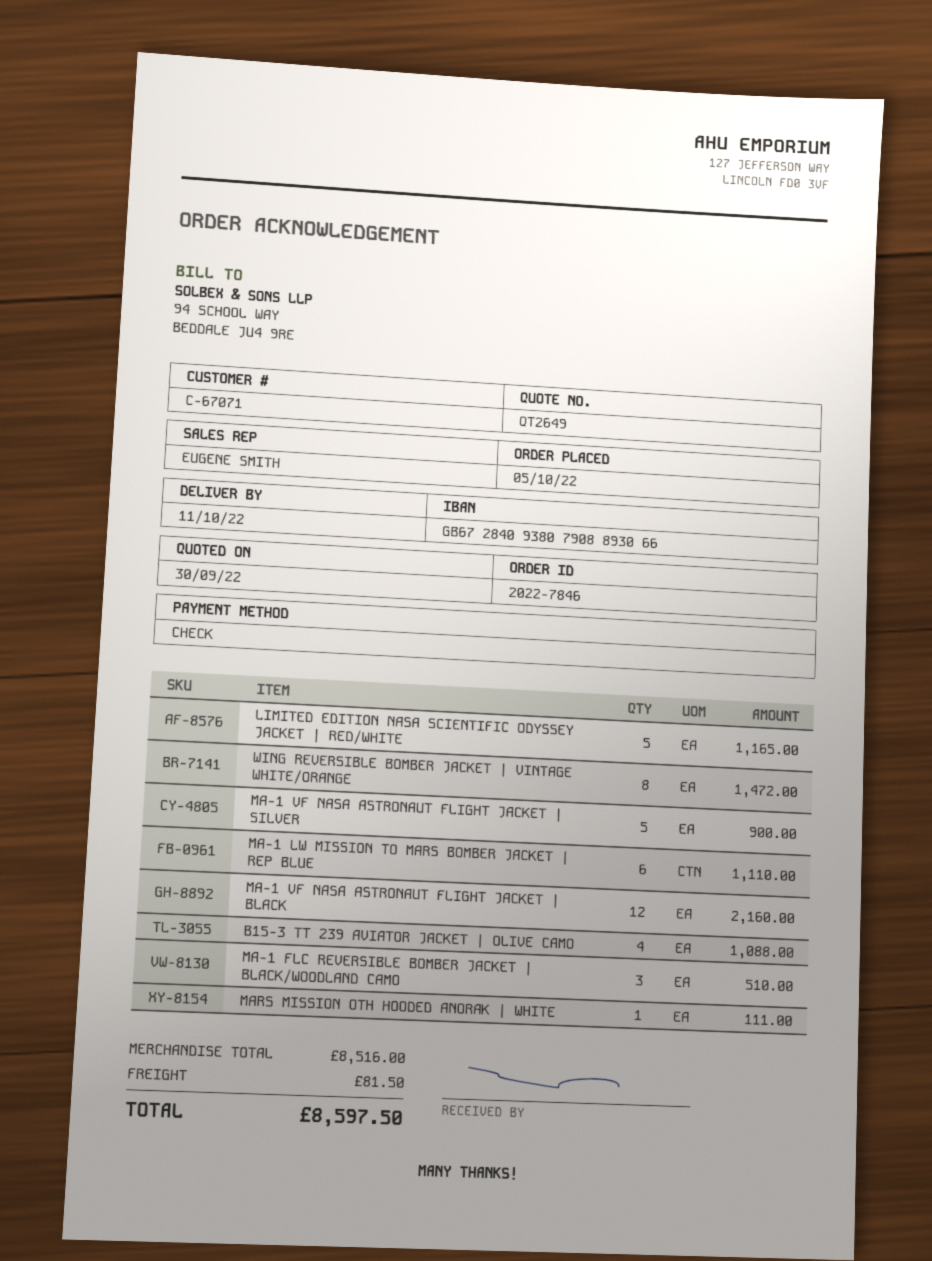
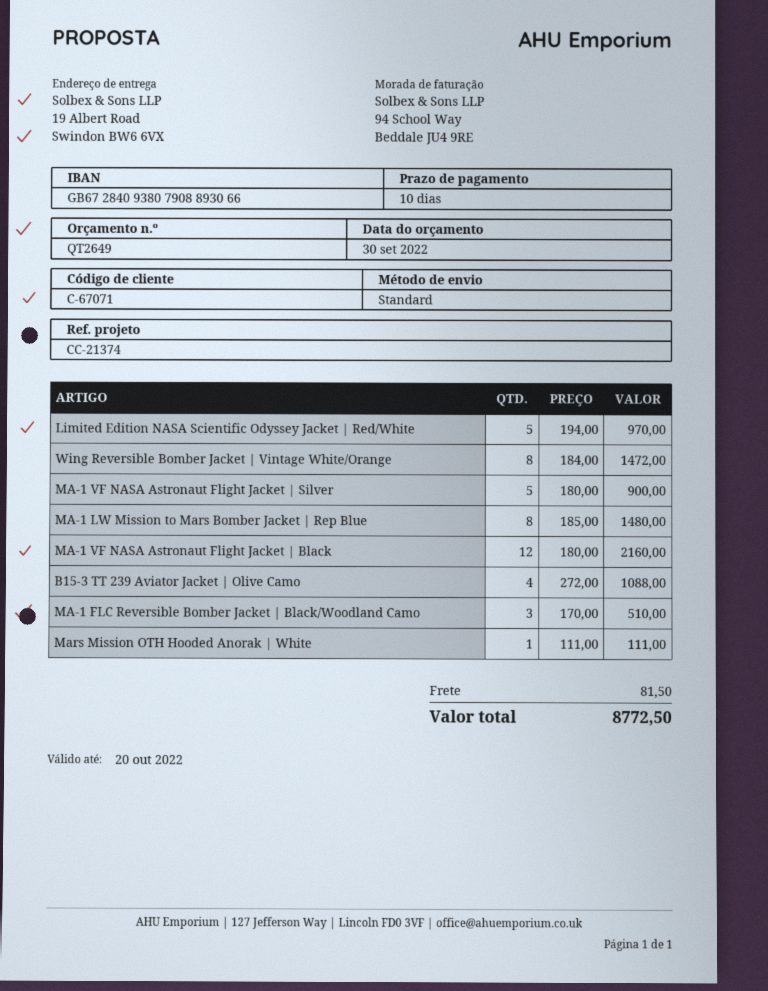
LIMITED EDITION NASA SCIENTIFIC ODYSSEY JACKET | RED/WHITE: 5 for 1165.00 -> 5 for 970.00
MA-1 LW MISSION TO MARS BOMBER JACKET | REP BLUE: 6 for 1110.00 -> 8 for 1480.00
total: 8597.50 -> 8772.50

